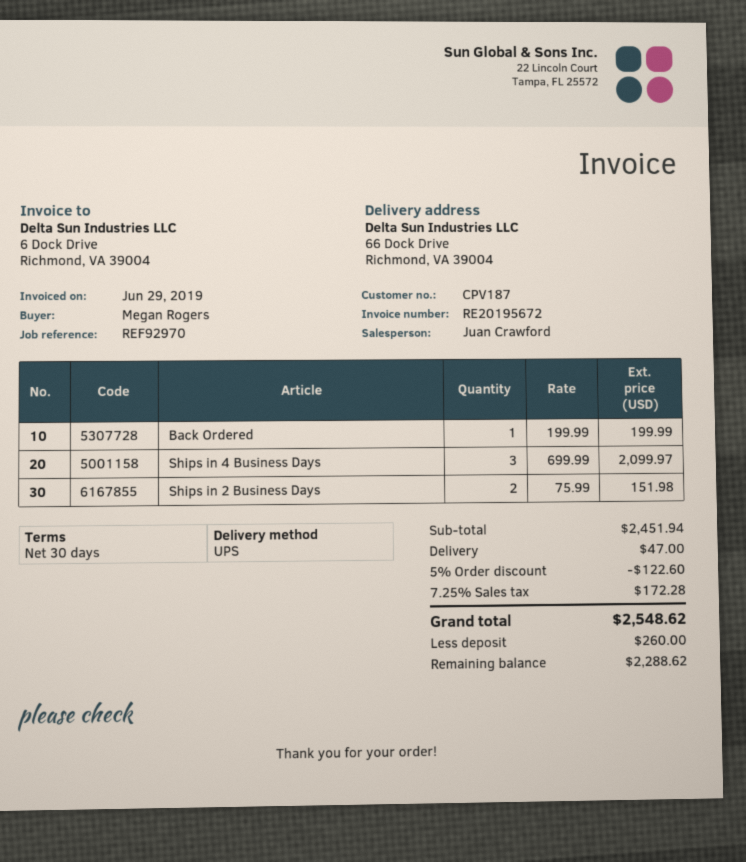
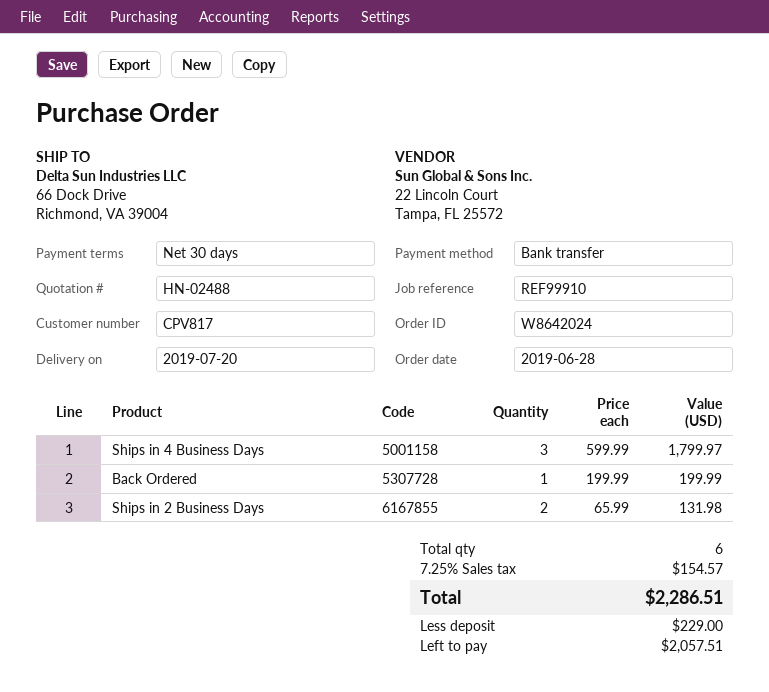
customer number: CPV187 -> CPV817
reference: REF92970 -> REF99910
Ships in 4 Business Days: 3 x 699.99 = 2099.97 -> 3 x 599.99 = 1799.97
Ships in 2 Business Days: 2 x 75.99 = 151.98 -> 2 x 65.99 = 131.98
discount: 5% = 122.60 -> none
shipping: 47.00 -> none
tax: 7.25% = 172.28 -> 7.25% = 154.57
total: 2548.62 -> 2286.51
deposit: 260.00 -> 229.00
balance: 2288.62 -> 2057.51

